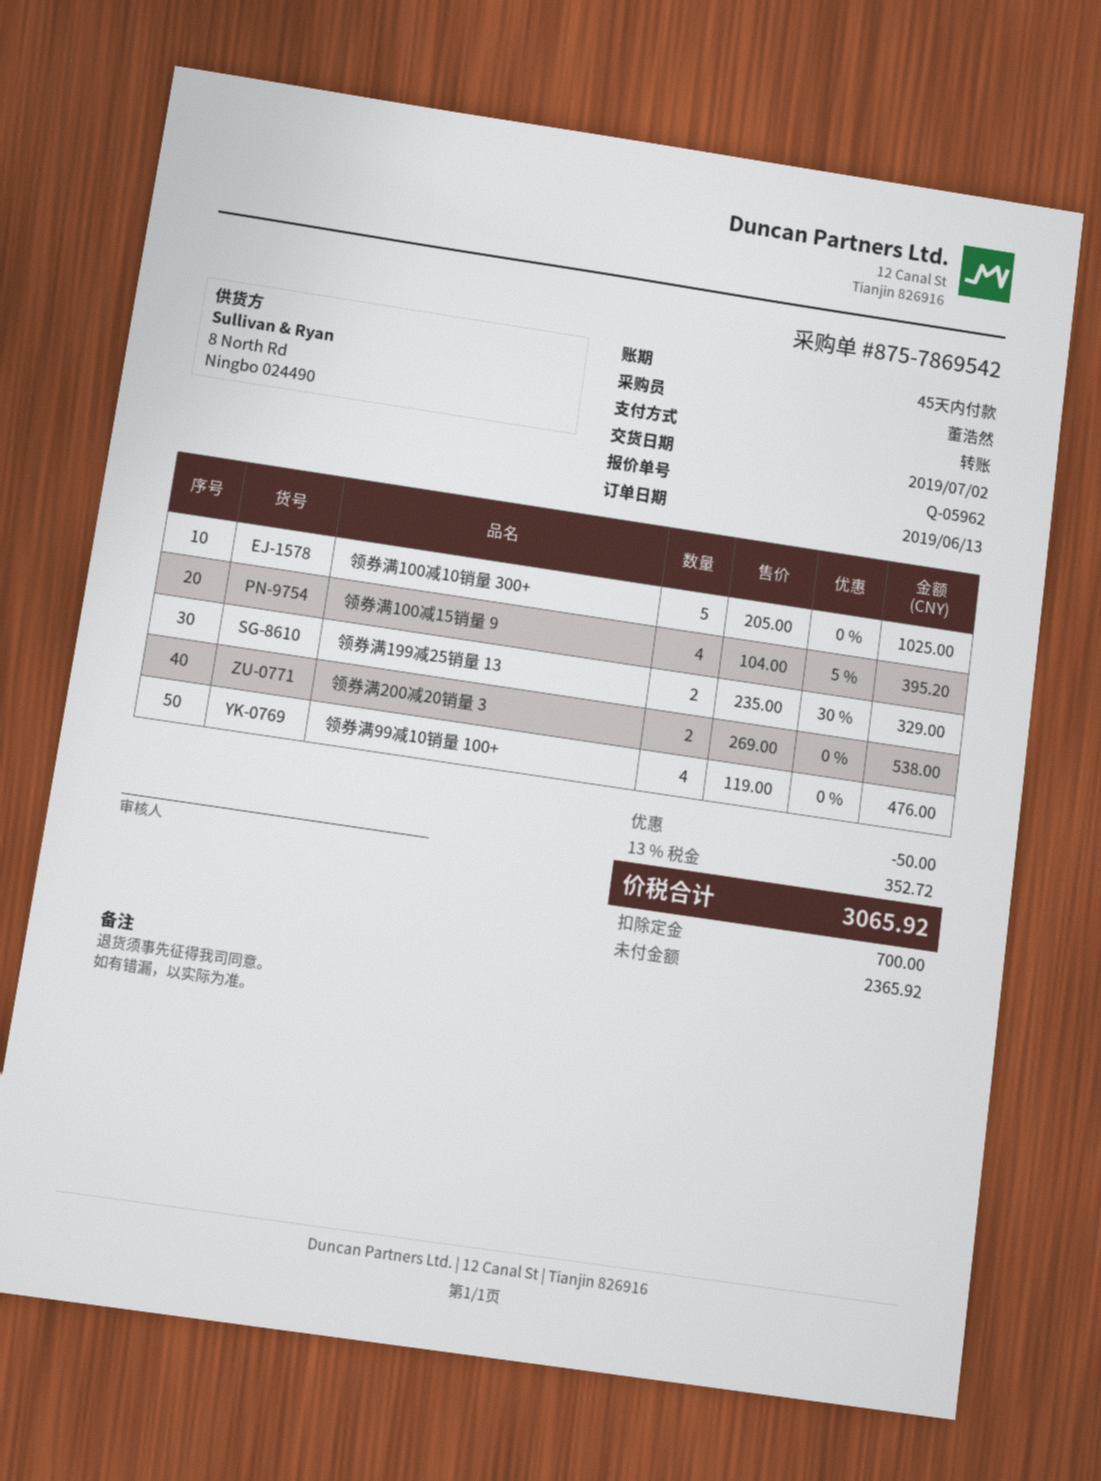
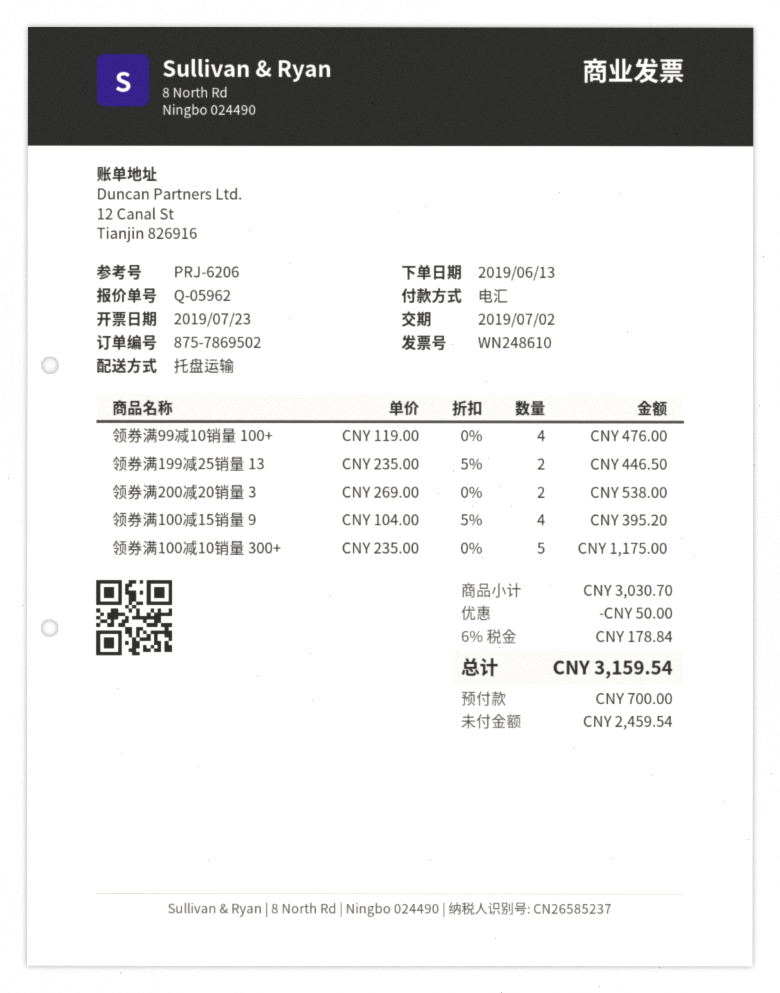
order number: 875-7869542 -> 875-7869502
领券满100减10销量 300+: 5 x 205.00 = 1025.00 -> 5 x 235.00 = 1175.00
领券满199减25销量 13: 2 x 235.00 - 30% = 329.00 -> 2 x 235.00 - 5% = 446.50
tax: 13% = 352.72 -> 6% = 178.84
total: 3065.92 -> 3159.54
balance: 2365.92 -> 2459.54

